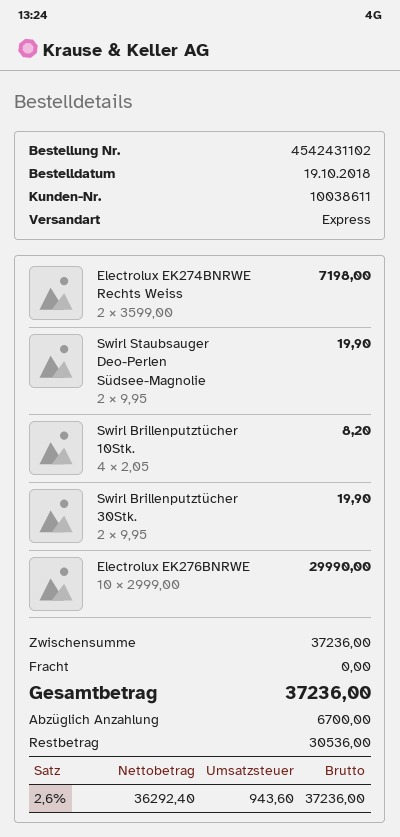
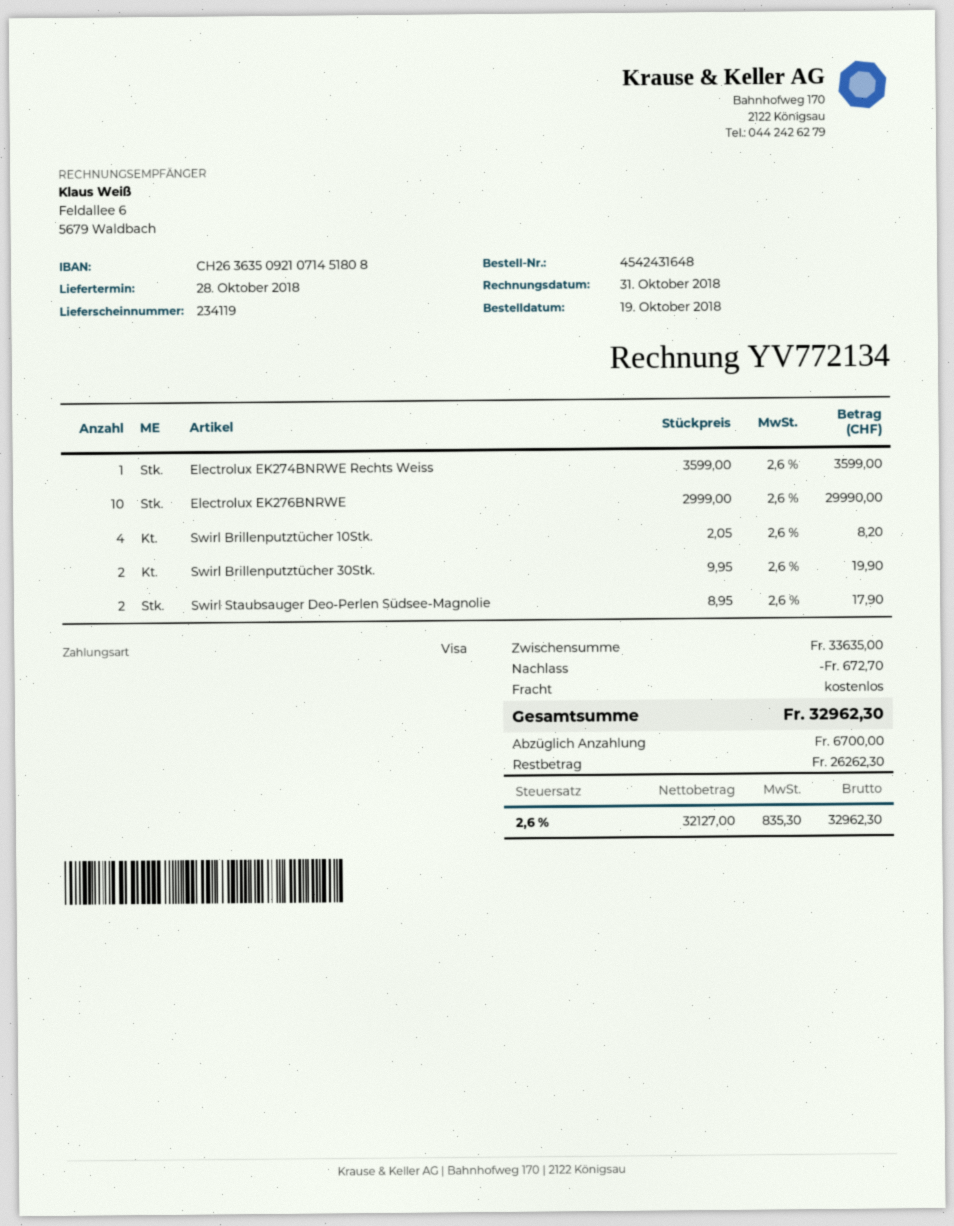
order number: 4542431102 -> 4542431648
Electrolux EK274BNRWE Rechts Weiss: 2 x 3599.00 = 7198.00 -> 1 x 3599.00 = 3599.00
Swirl Staubsauger Deo-Perlen Südsee-Magnolie: 2 x 9.95 = 19.90 -> 2 x 8.95 = 17.90
subtotal: 37236.00 -> 33635.00
discount: none -> 672.70
net: 36292.40 -> 32127.00
tax: 2.6% = 943.60 -> 2.6% = 835.30
total: 37236.00 -> 32962.30
balance: 30536.00 -> 26262.30

